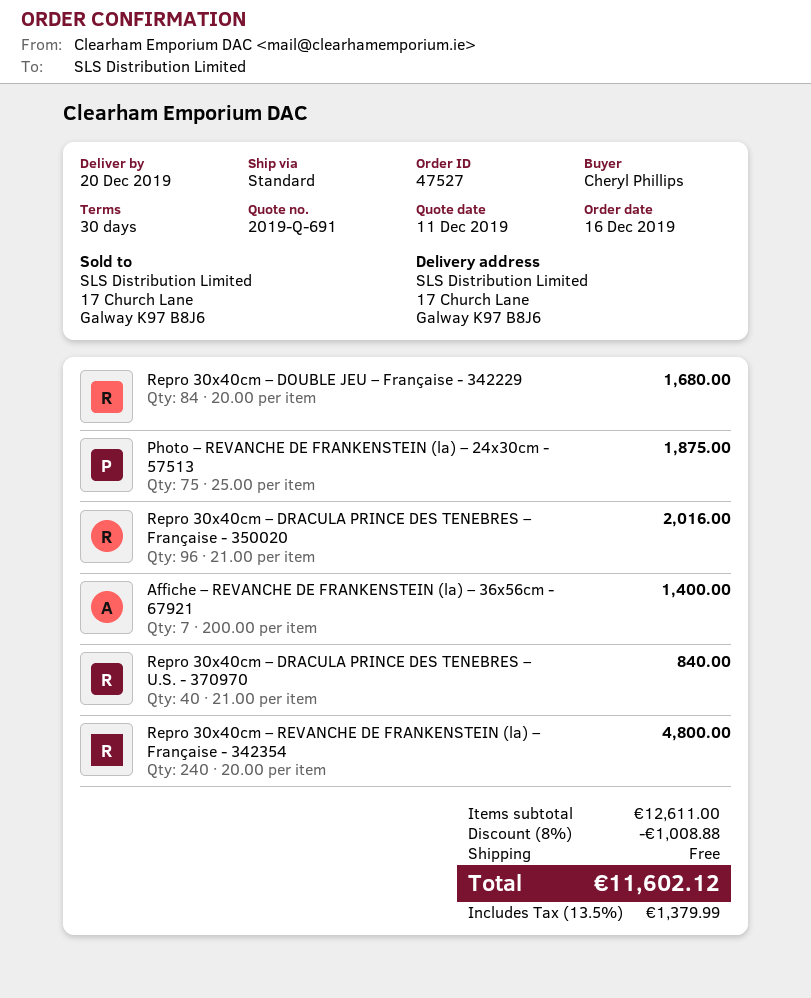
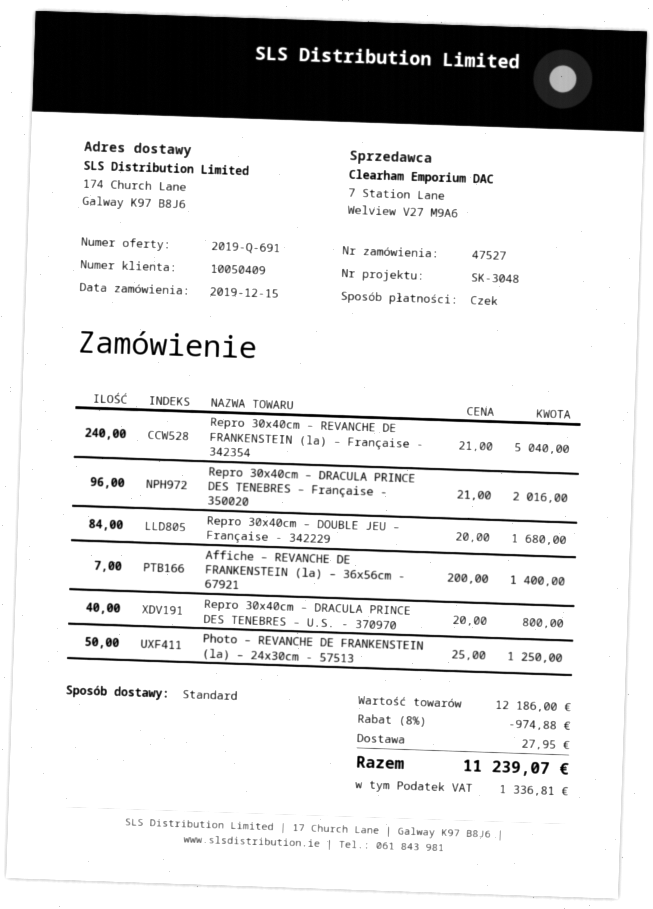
order date: 2019-12-16 -> 2019-12-15
ship to: 17 Church Lane, Galway K97 B8J6 -> 174 Church Lane, Galway K97 B8J6
Photo – REVANCHE DE FRANKENSTEIN (la) – 24x30cm - 57513: 75 x 25.00 = 1875.00 -> 50 x 25.00 = 1250.00
Repro 30x40cm – DRACULA PRINCE DES TENEBRES – U.S. - 370970: 40 x 21.00 = 840.00 -> 40 x 20.00 = 800.00
Repro 30x40cm – REVANCHE DE FRANKENSTEIN (la) – Française - 342354: 240 x 20.00 = 4800.00 -> 240 x 21.00 = 5040.00
subtotal: 12611.00 -> 12186.00
discount: 8% = 1008.88 -> 8% = 974.88
shipping: 0.00 -> 27.95
tax: 1379.99 -> 1336.81
total: 11602.12 -> 11239.07

